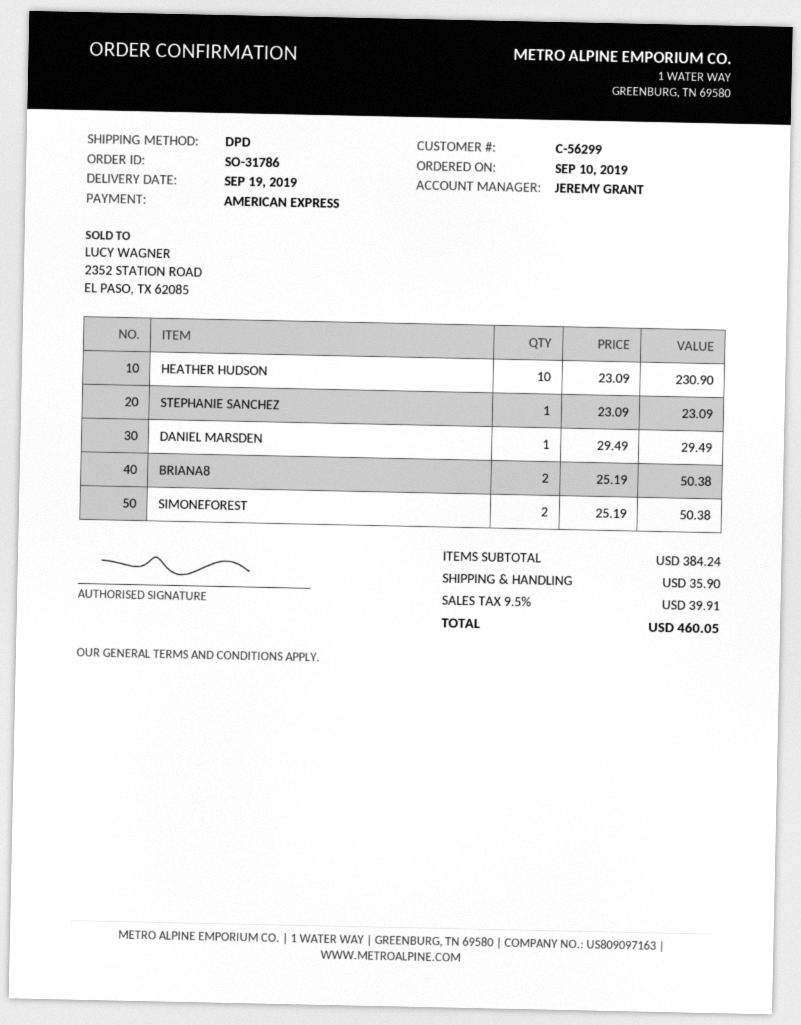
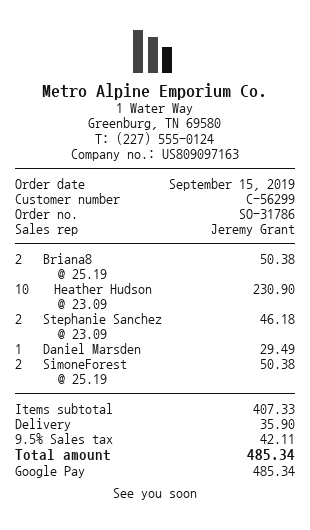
order date: 2019-09-10 -> 2019-09-15
payment method: American Express -> Google Pay
STEPHANIE SANCHEZ: 1 x 23.09 = 23.09 -> 2 x 23.09 = 46.18
subtotal: 384.24 -> 407.33
tax: 9.5% = 39.91 -> 9.5% = 42.11
total: 460.05 -> 485.34

